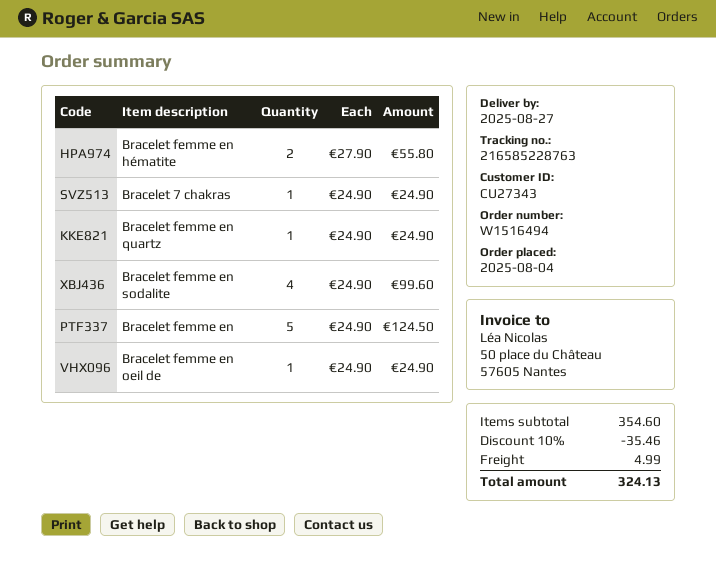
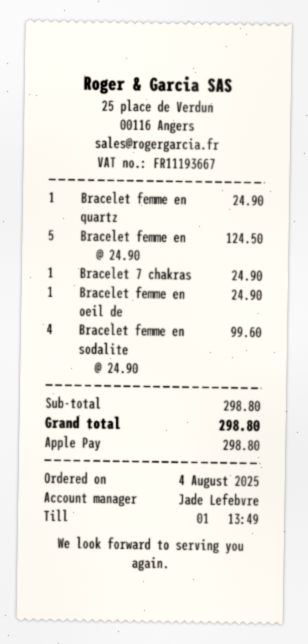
Bracelet femme en hématite: 2 x 27.90 = 55.80 -> none
subtotal: 354.60 -> 298.80
discount: 10% = 35.46 -> none
shipping: 4.99 -> none
total: 324.13 -> 298.80

